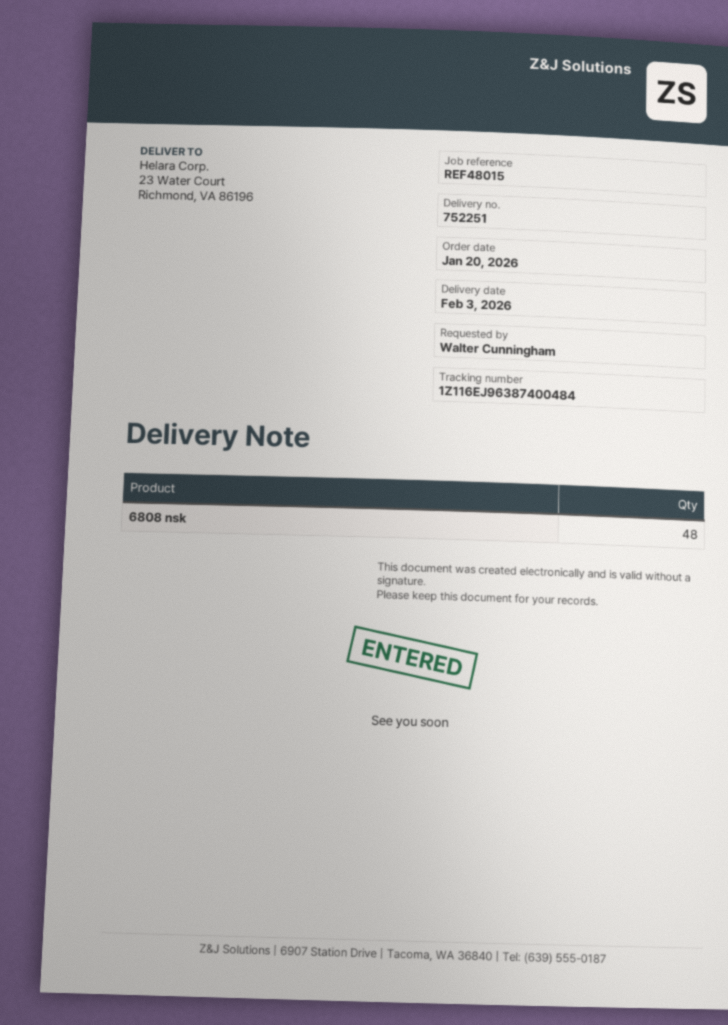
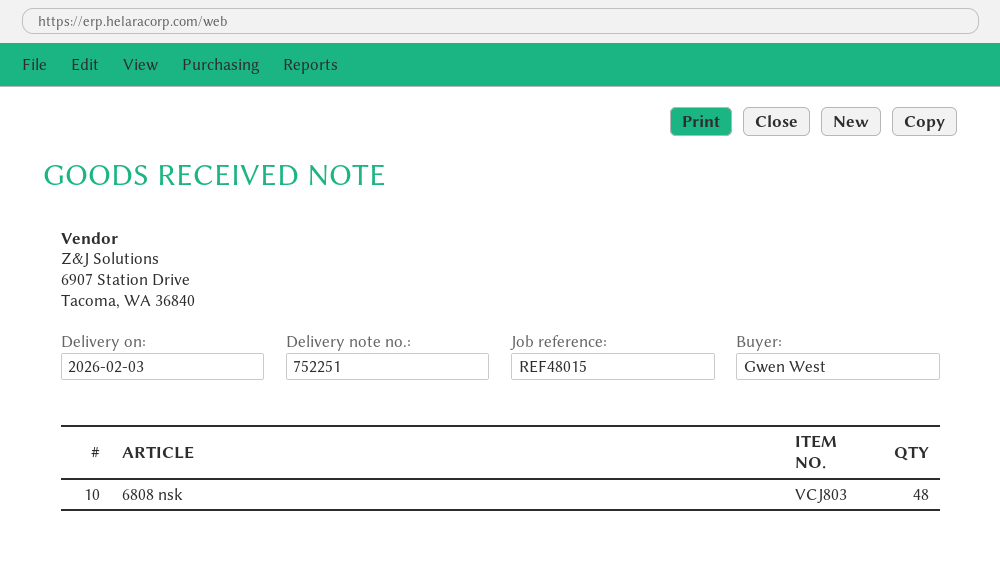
ordered by: Walter Cunningham -> Gwen West

